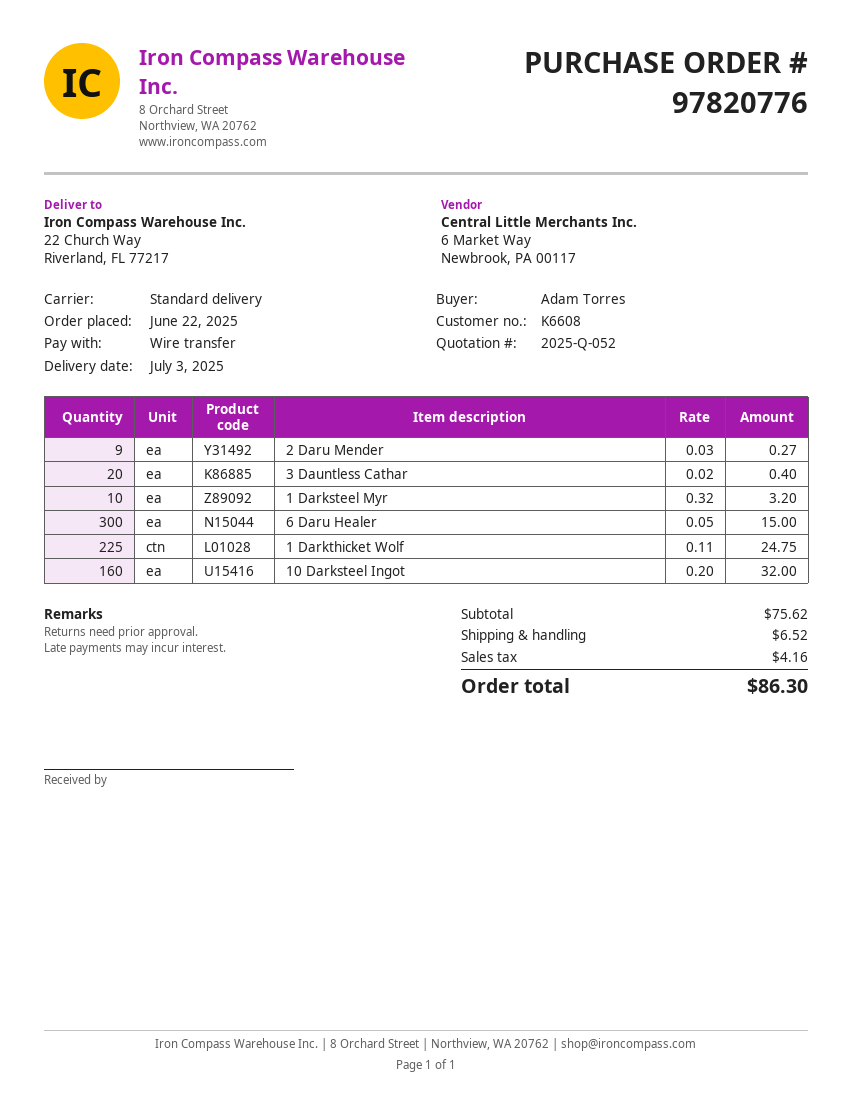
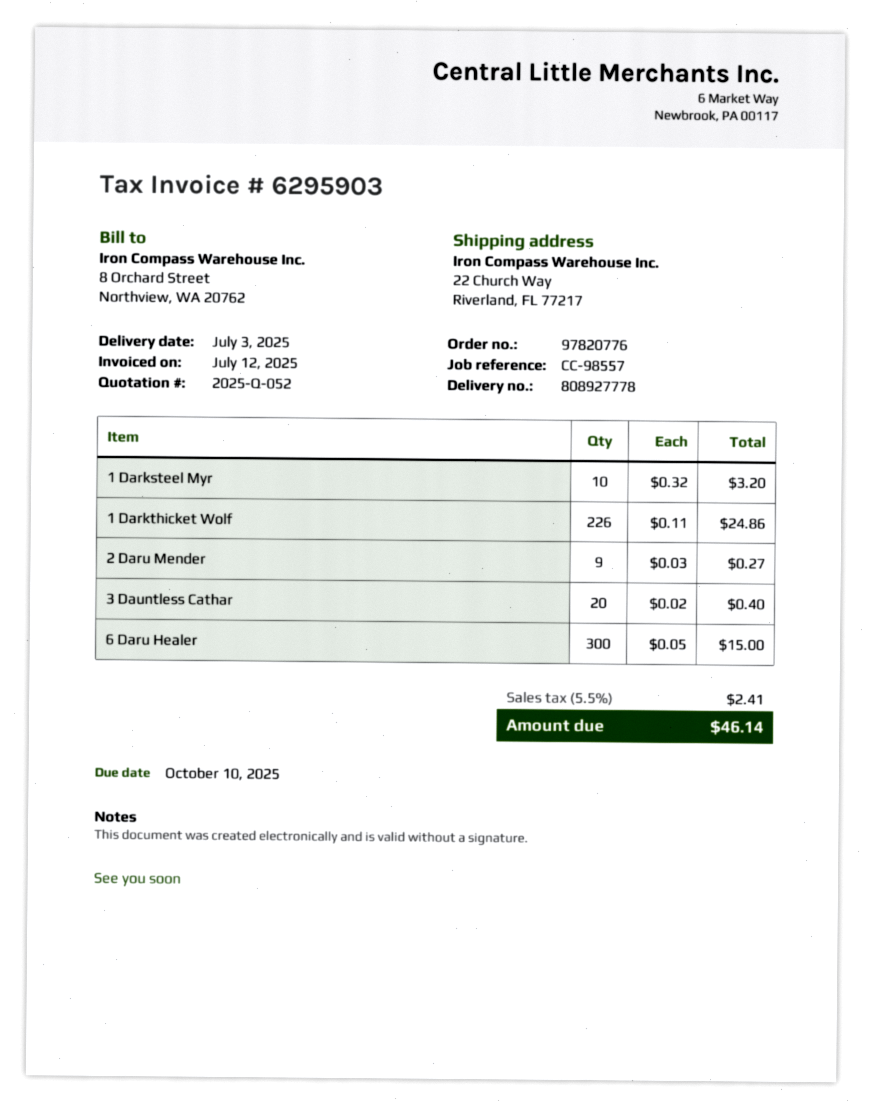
1 Darkthicket Wolf: 225 x 0.11 = 24.75 -> 226 x 0.11 = 24.86
10 Darksteel Ingot: 160 x 0.20 = 32.00 -> none
shipping: 6.52 -> none
tax: 4.16 -> 2.41
total: 86.30 -> 46.14

